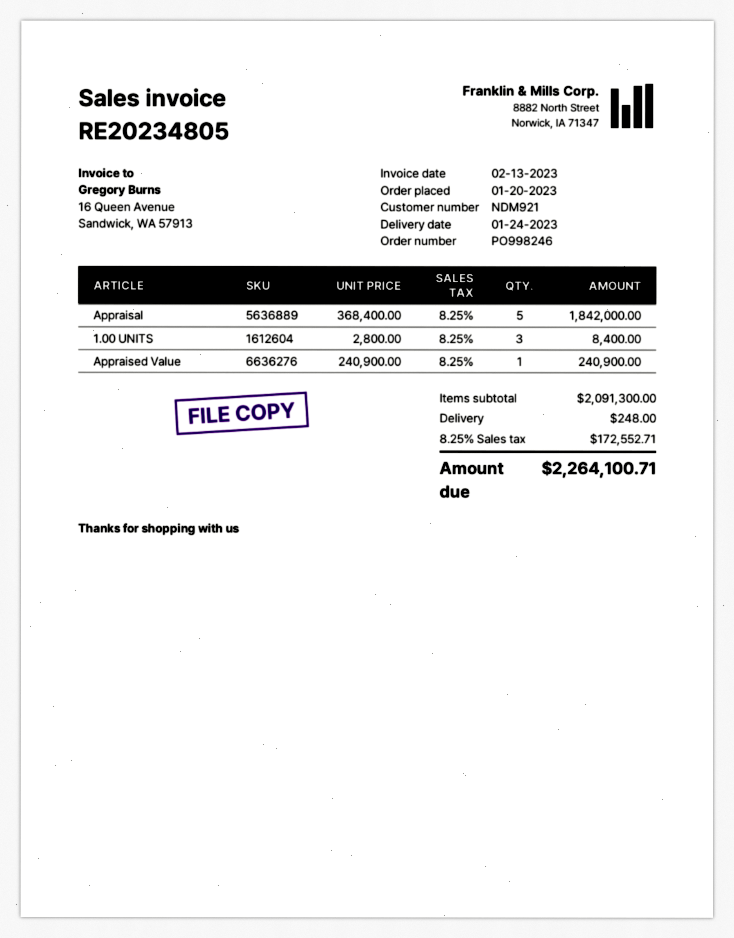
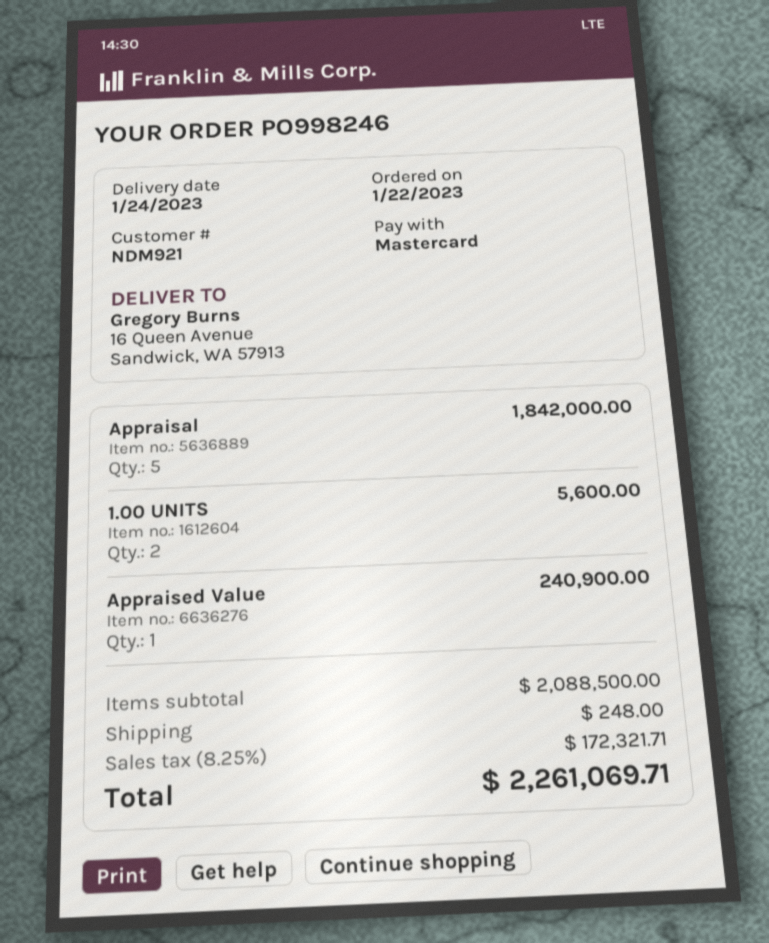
order date: 2023-01-20 -> 2023-01-22
1.00 UNITS: 3 for 8400.00 -> 2 for 5600.00
subtotal: 2091300.00 -> 2088500.00
tax: 8.25% = 172552.71 -> 8.25% = 172321.71
total: 2264100.71 -> 2261069.71

